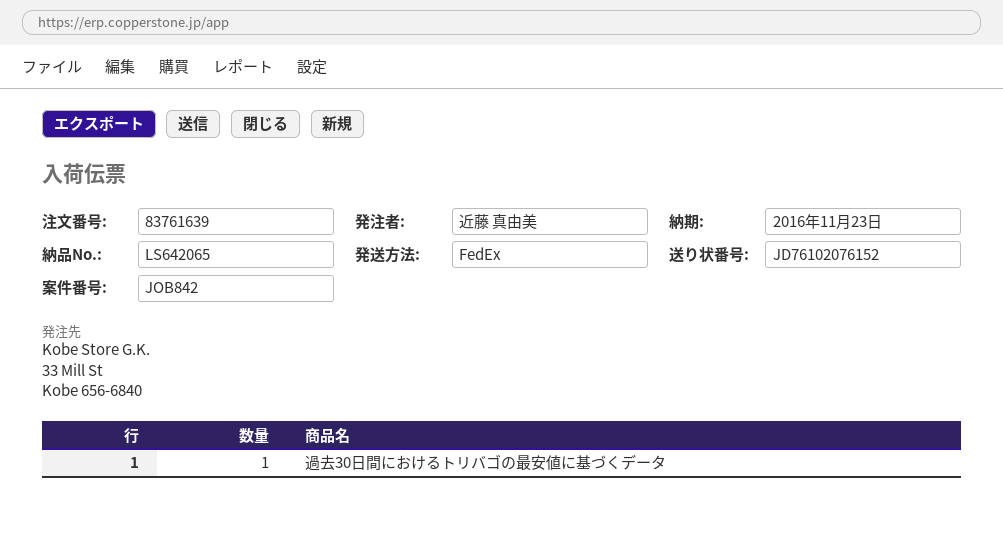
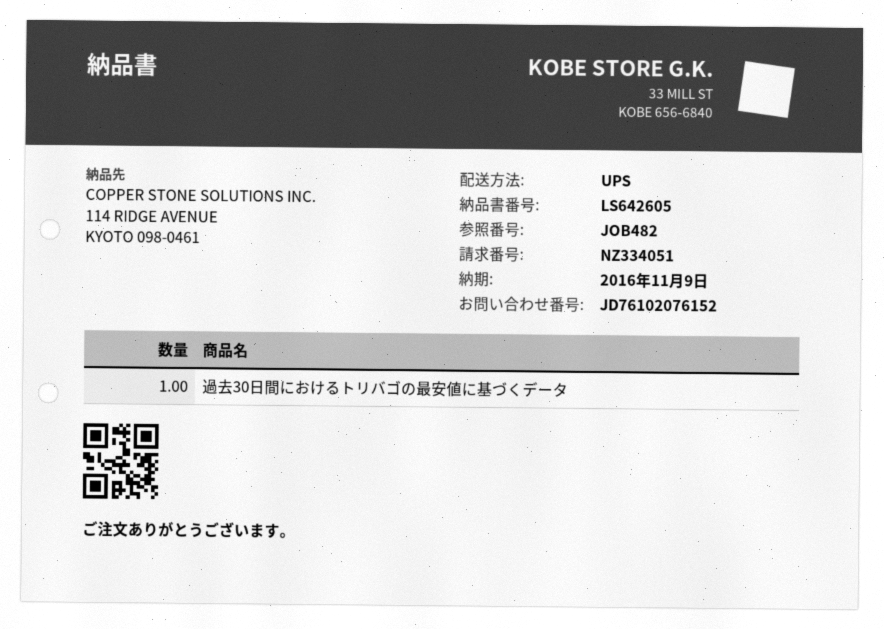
delivery note number: LS642065 -> LS642605
delivery date: 2016-11-23 -> 2016-11-09
reference: JOB842 -> JOB482
shipping method: FedEx -> UPS

